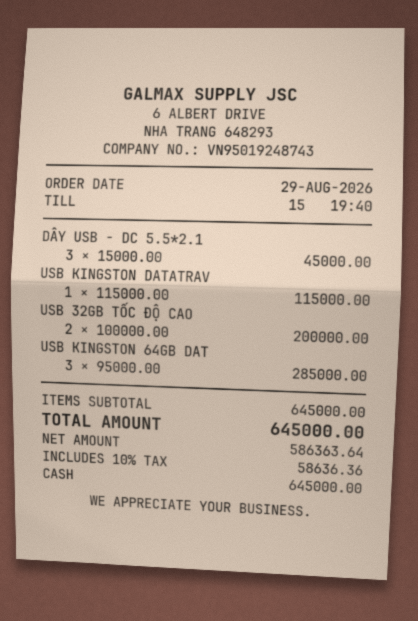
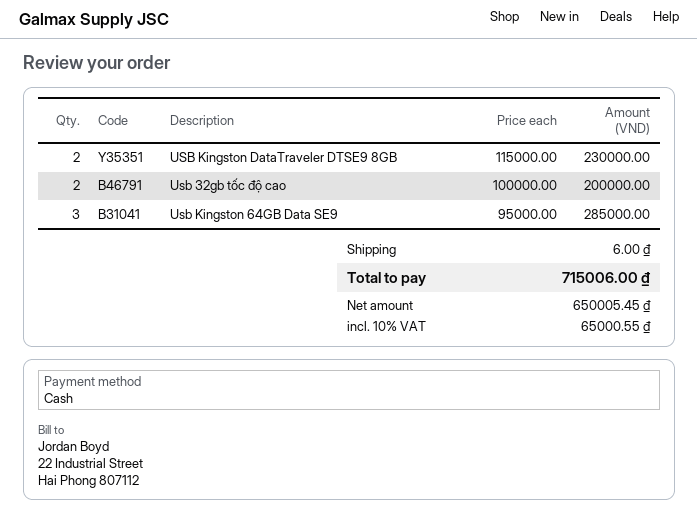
DÂY USB - DC 5.5*2.1: 3 x 15000.00 = 45000.00 -> none
USB KINGSTON DATATRAV: 1 x 115000.00 = 115000.00 -> 2 x 115000.00 = 230000.00
shipping: none -> 6.00
net: 586363.64 -> 650005.45
tax: 10% = 58636.36 -> 10% = 65000.55
total: 645000.00 -> 715006.00

